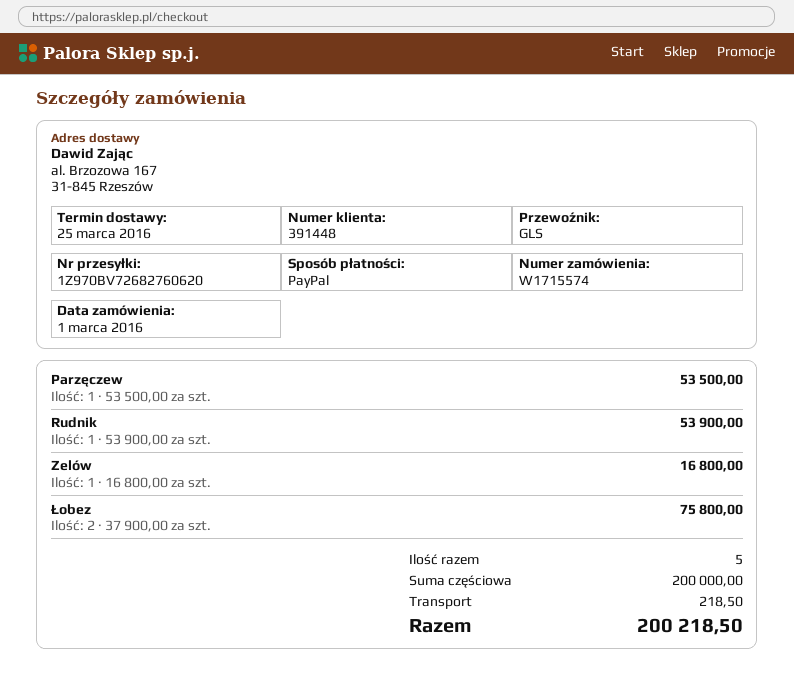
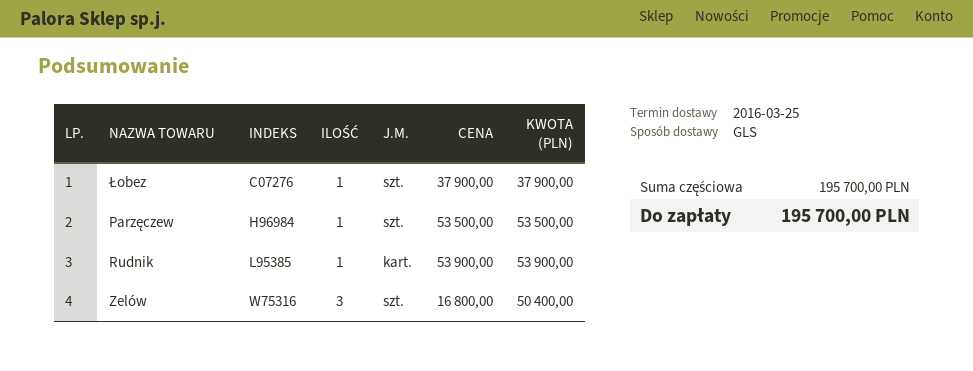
Zelów: 1 x 16800.00 = 16800.00 -> 3 x 16800.00 = 50400.00
Łobez: 2 x 37900.00 = 75800.00 -> 1 x 37900.00 = 37900.00
subtotal: 200000.00 -> 195700.00
shipping: 218.50 -> none
total: 200218.50 -> 195700.00

